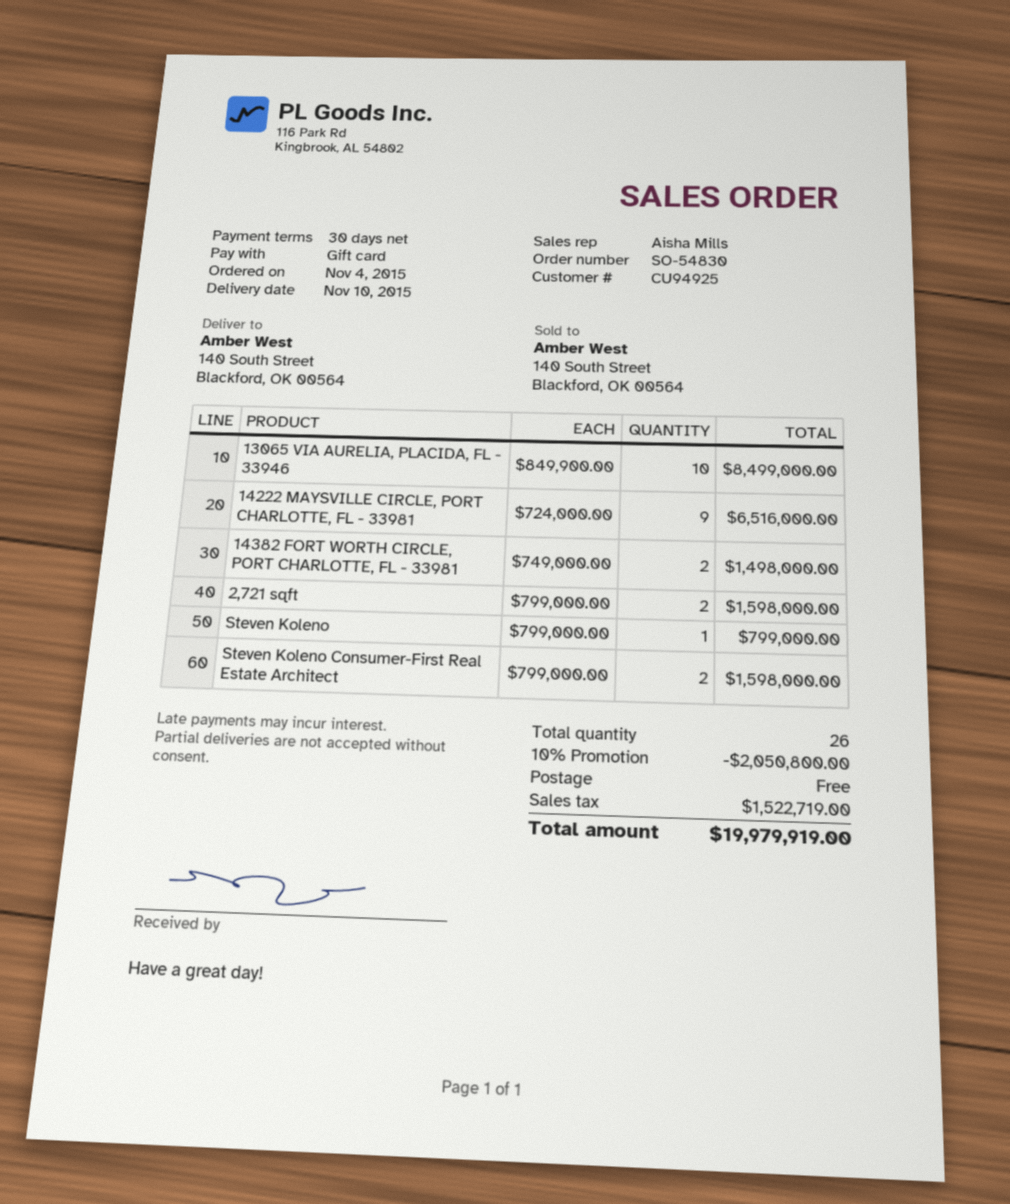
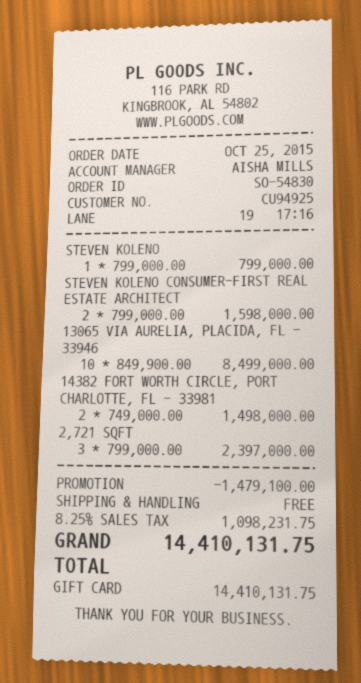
order date: 2015-11-04 -> 2015-10-25
14222 MAYSVILLE CIRCLE, PORT CHARLOTTE, FL - 33981: 9 x 724000.00 = 6516000.00 -> none
2,721 sqft: 2 x 799000.00 = 1598000.00 -> 3 x 799000.00 = 2397000.00
discount: 2050800.00 -> 1479100.00
tax: 1522719.00 -> 1098231.75
total: 19979919.00 -> 14410131.75

